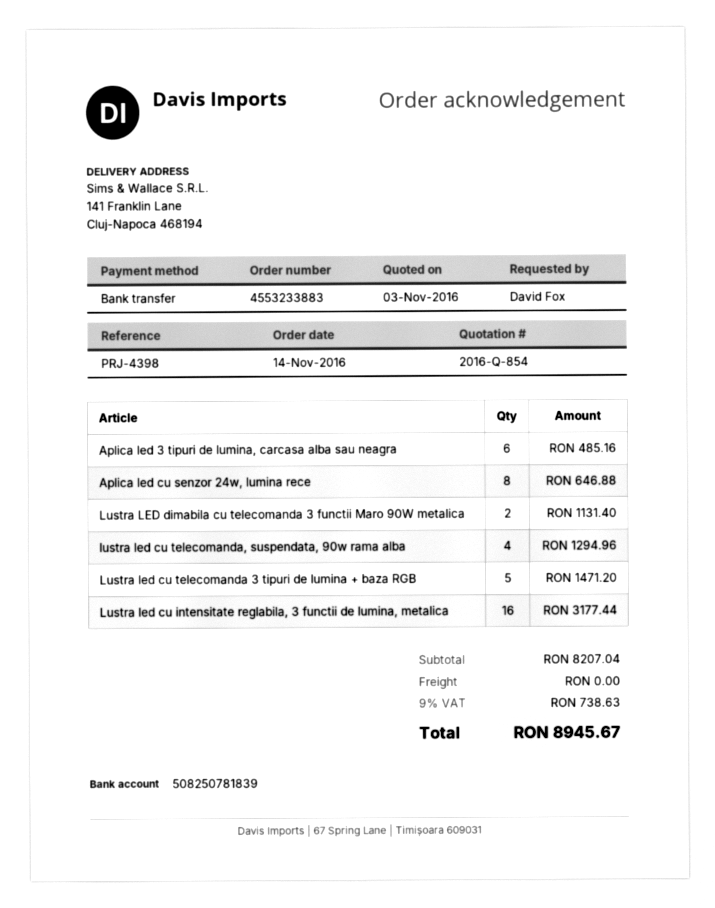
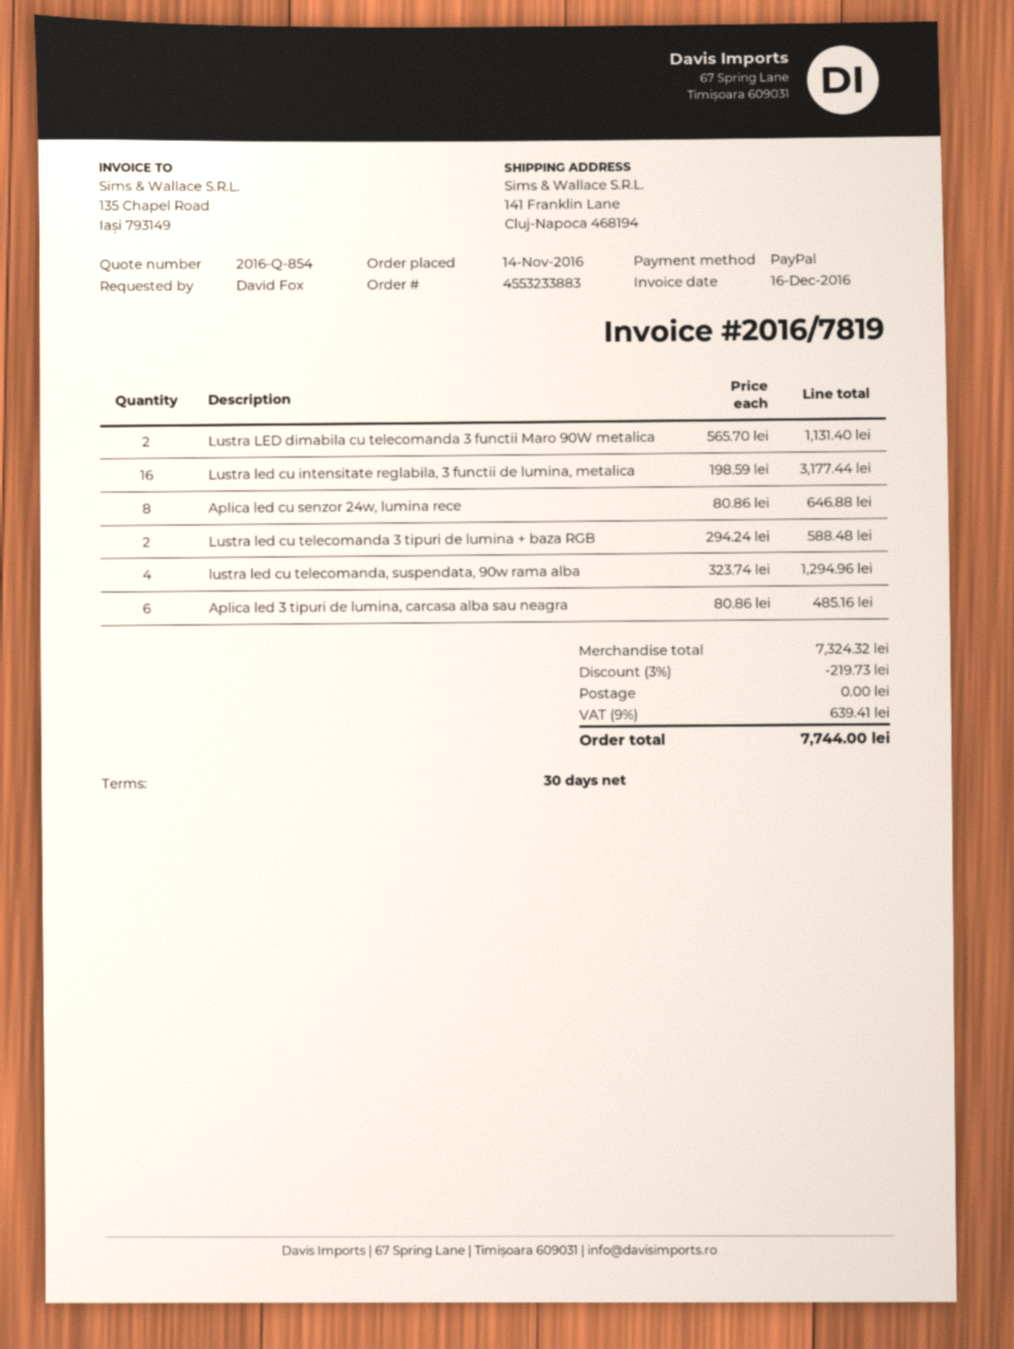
payment method: bank transfer -> PayPal
Lustra led cu telecomanda 3 tipuri de lumina + baza RGB: 5 for 1471.20 -> 2 for 588.48
subtotal: 8207.04 -> 7324.32
discount: none -> 3% = 219.73
tax: 9% = 738.63 -> 9% = 639.41
total: 8945.67 -> 7744.00

